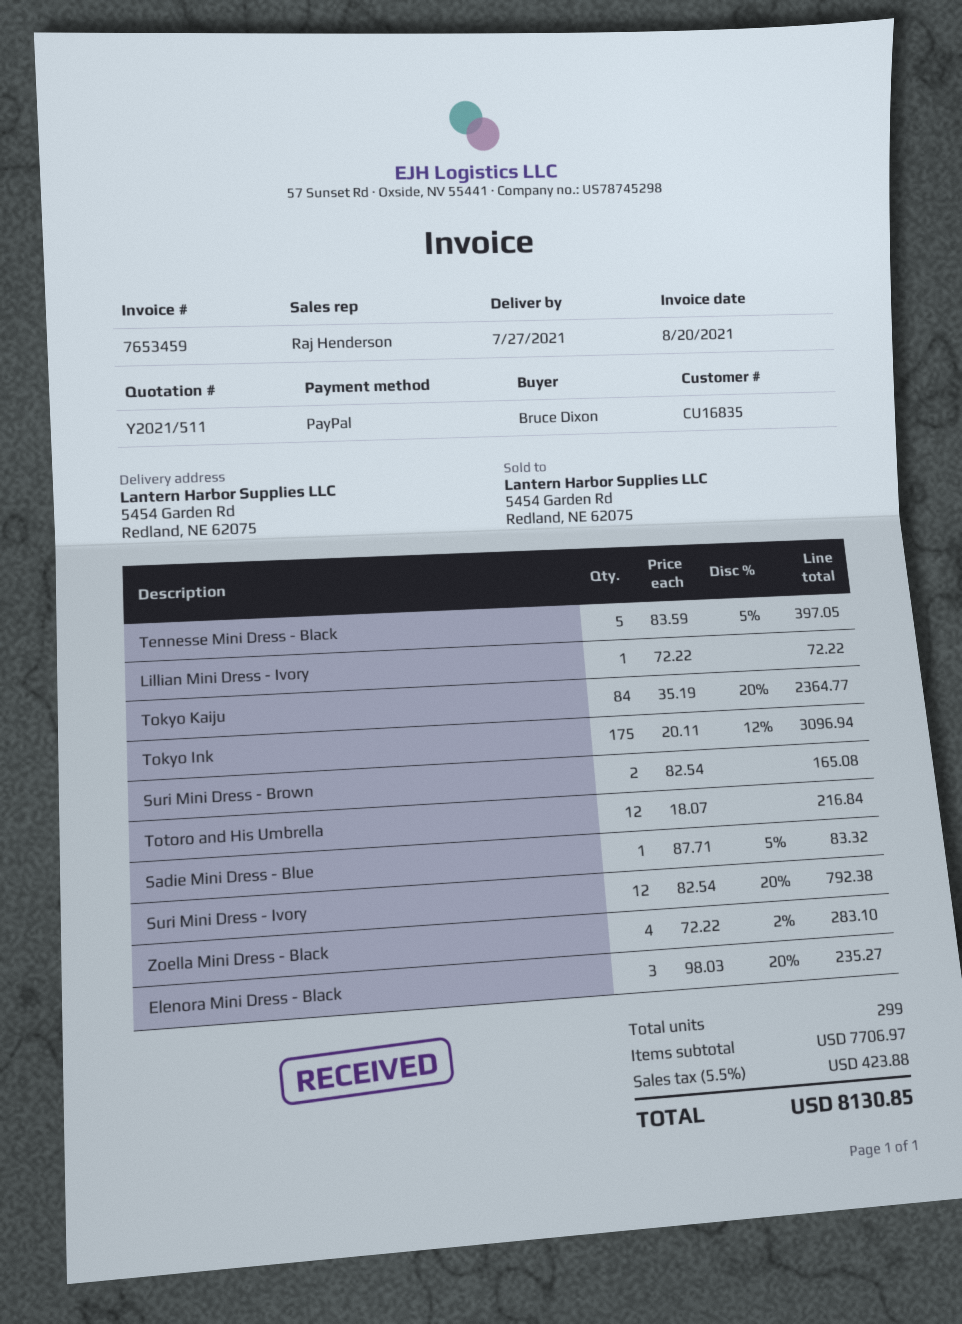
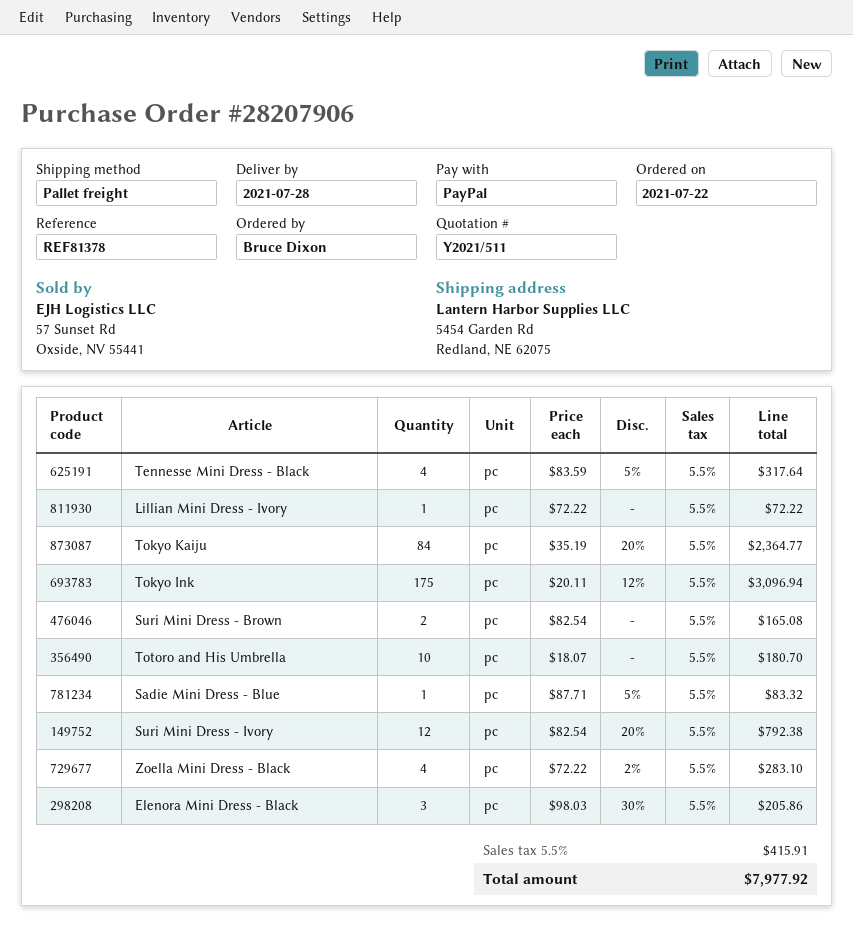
delivery date: 2021-07-27 -> 2021-07-28
Tennesse Mini Dress - Black: 5 x 83.59 - 5% = 397.05 -> 4 x 83.59 - 5% = 317.64
Totoro and His Umbrella: 12 x 18.07 = 216.84 -> 10 x 18.07 = 180.70
Elenora Mini Dress - Black: 3 x 98.03 - 20% = 235.27 -> 3 x 98.03 - 30% = 205.86
tax: 5.5% = 423.88 -> 5.5% = 415.91
total: 8130.85 -> 7977.92

